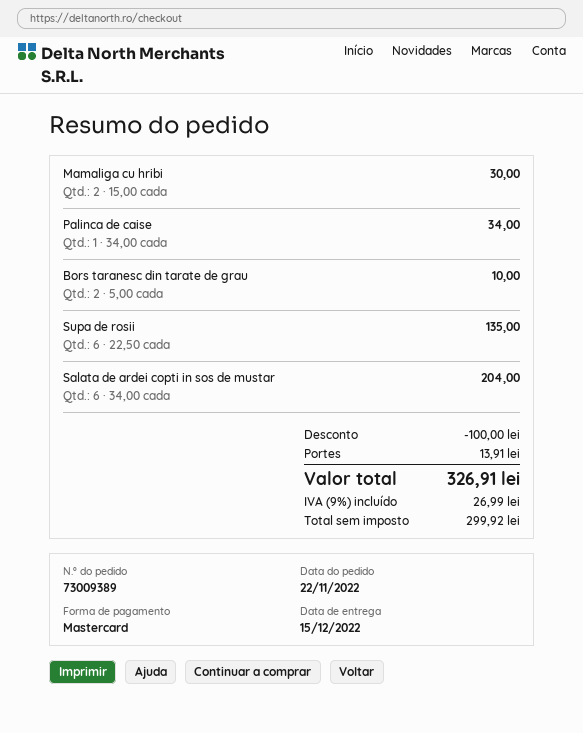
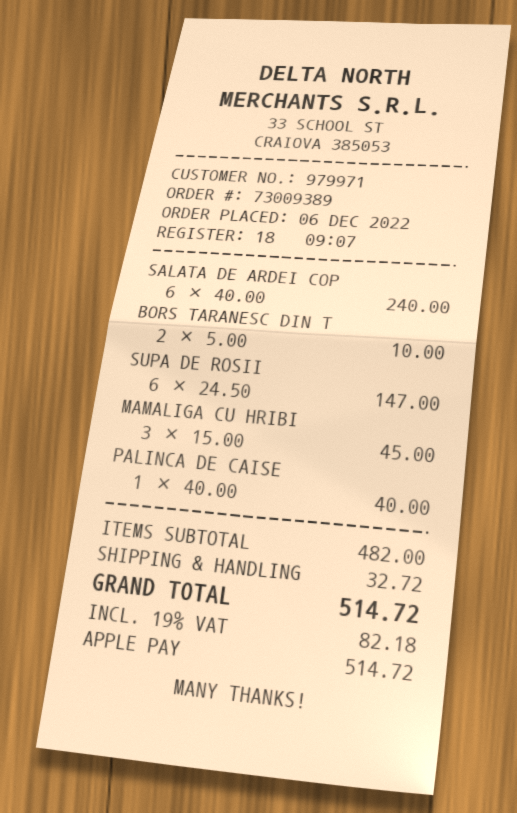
order date: 2022-11-22 -> 2022-12-06
payment method: Mastercard -> Apple Pay
Mamaliga cu hribi: 2 x 15.00 = 30.00 -> 3 x 15.00 = 45.00
Palinca de caise: 1 x 34.00 = 34.00 -> 1 x 40.00 = 40.00
Supa de rosii: 6 x 22.50 = 135.00 -> 6 x 24.50 = 147.00
Salata de ardei copti in sos de mustar: 6 x 34.00 = 204.00 -> 6 x 40.00 = 240.00
discount: 100.00 -> none
shipping: 13.91 -> 32.72
tax: 9% = 26.99 -> 19% = 82.18
total: 326.91 -> 514.72

